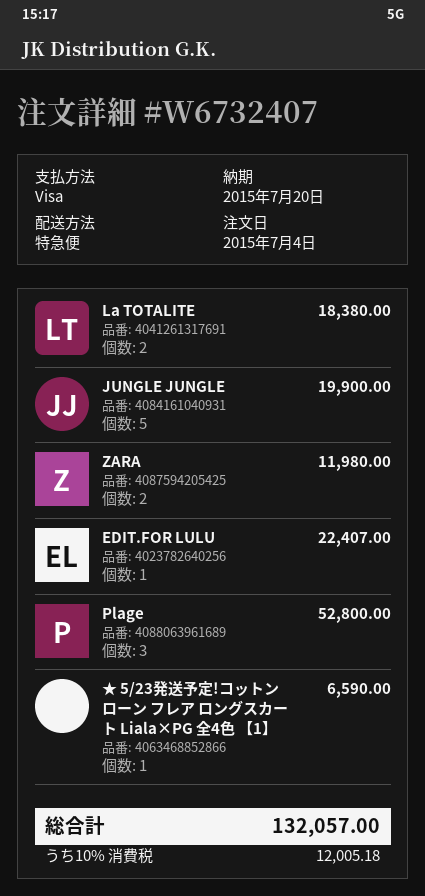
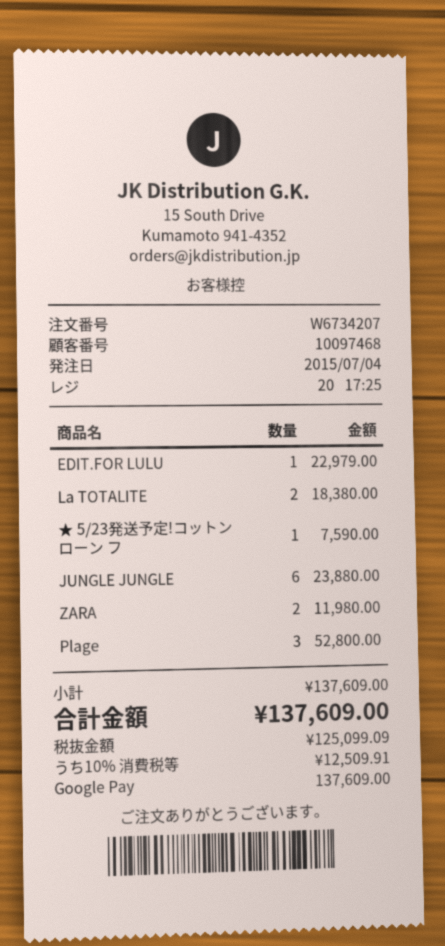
order number: W6732407 -> W6734207
payment method: Visa -> Google Pay
JUNGLE JUNGLE: 5 for 19900.00 -> 6 for 23880.00
EDIT.FOR LULU: 1 for 22407.00 -> 1 for 22979.00
★ 5/23発送予定!コットンローン フレア ロングスカート Liala×PG 全4色 【1】: 1 for 6590.00 -> 1 for 7590.00
tax: 10% = 12005.18 -> 10% = 12509.91
total: 132057.00 -> 137609.00

